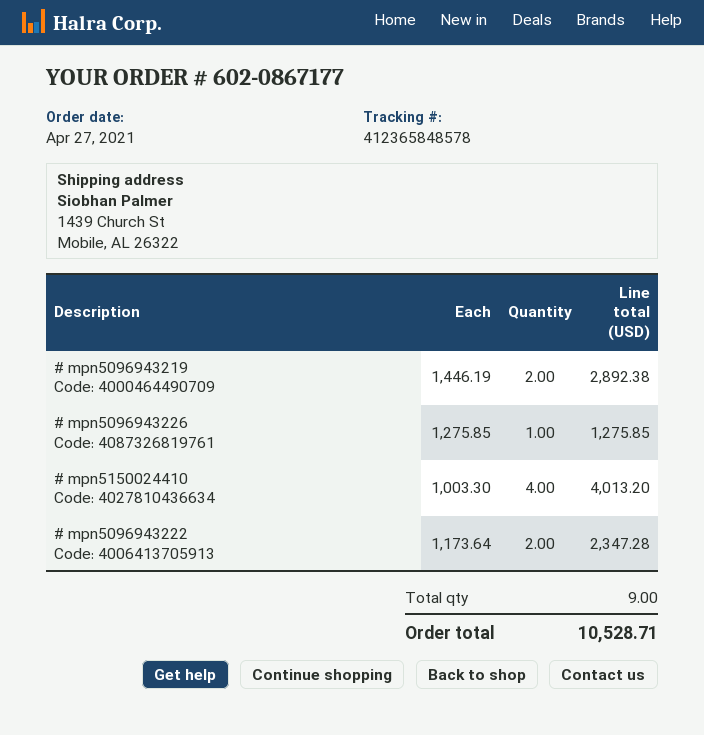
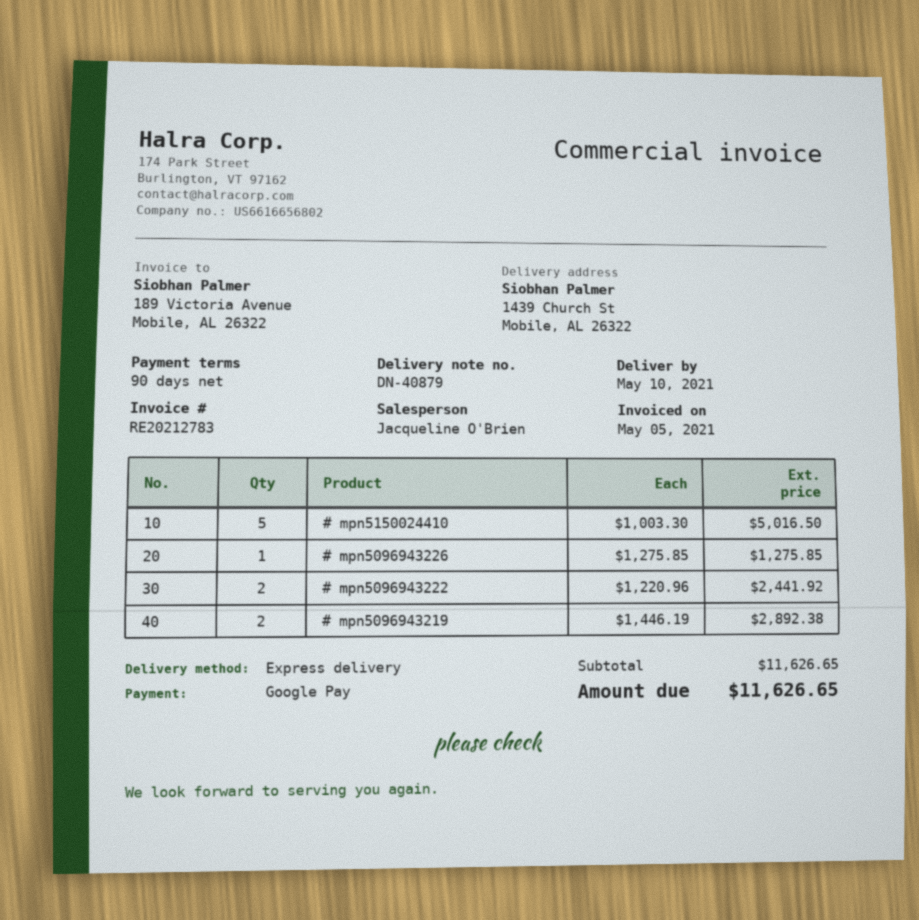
# mpn5150024410: 4 x 1003.30 = 4013.20 -> 5 x 1003.30 = 5016.50
# mpn5096943222: 2 x 1173.64 = 2347.28 -> 2 x 1220.96 = 2441.92
total: 10528.71 -> 11626.65

